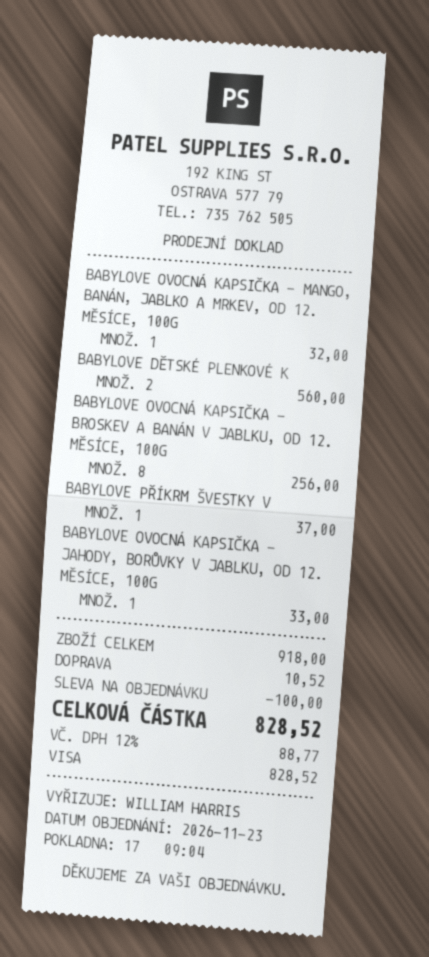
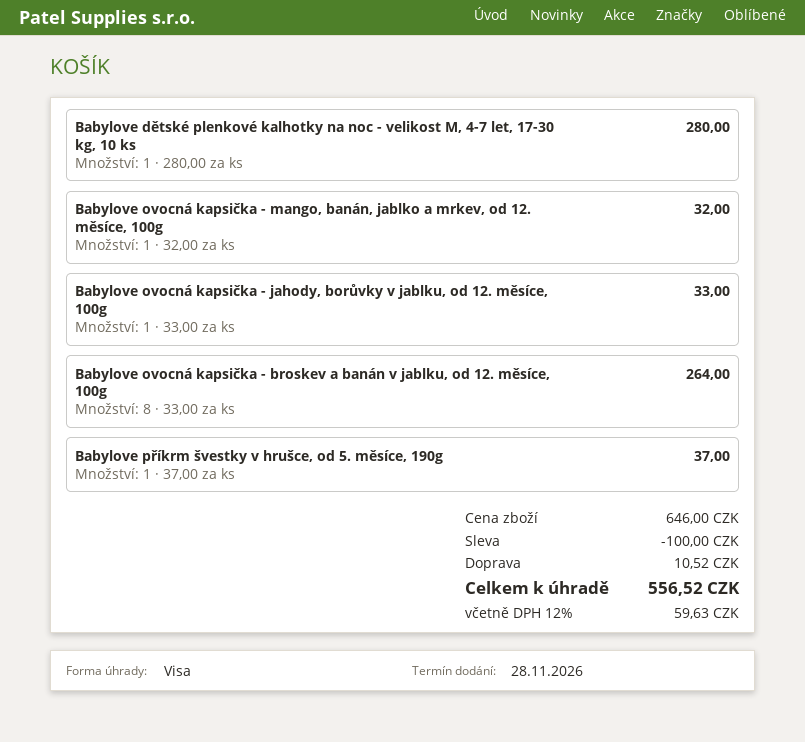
BABYLOVE DĚTSKÉ PLENKOVÉ K: 2 for 560.00 -> 1 for 280.00
BABYLOVE OVOCNÁ KAPSIČKA - BROSKEV A BANÁN V JABLKU, OD 12. MĚSÍCE, 100G: 8 for 256.00 -> 8 for 264.00
subtotal: 918.00 -> 646.00
tax: 12% = 88.77 -> 12% = 59.63
total: 828.52 -> 556.52

